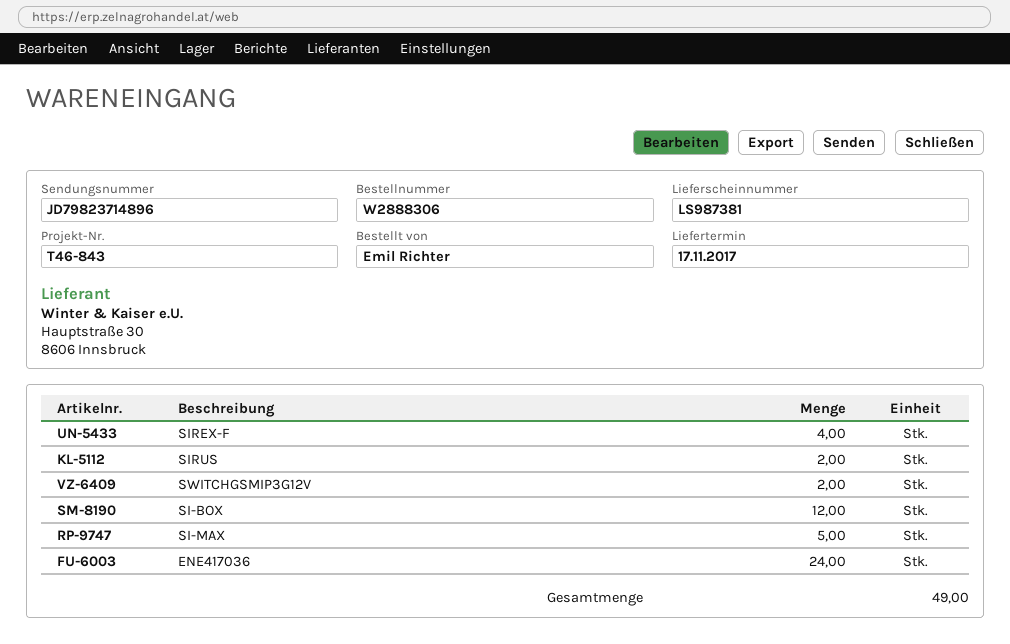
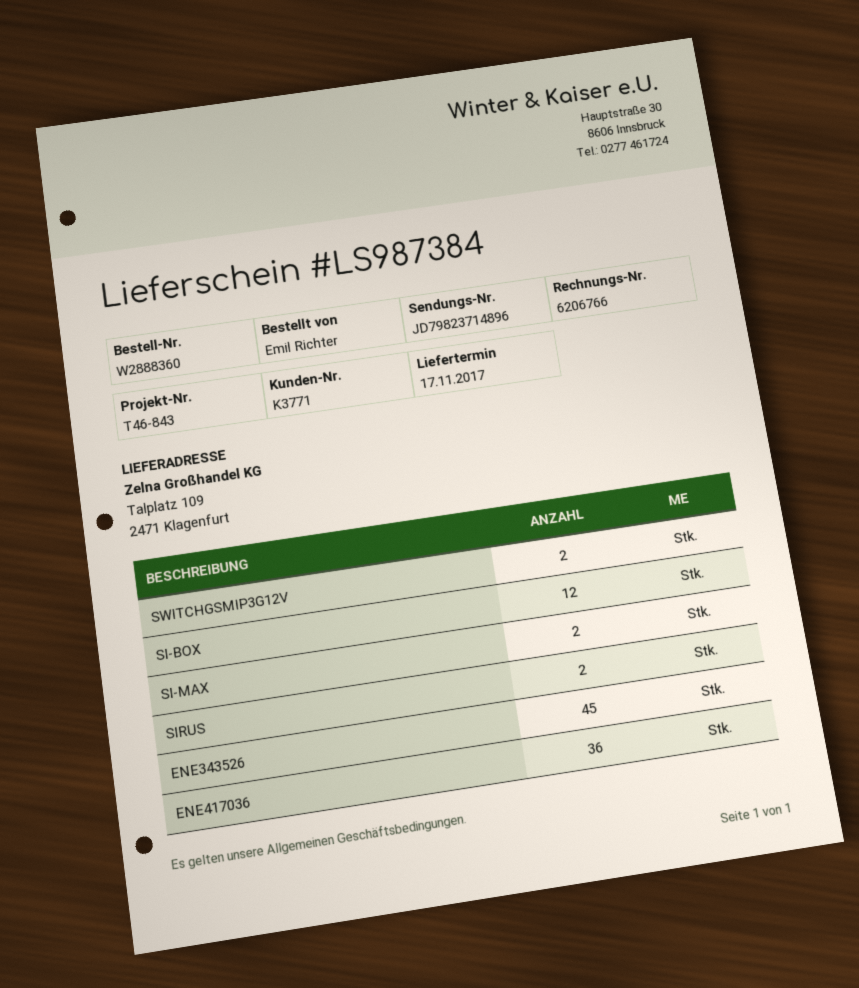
order number: W2888306 -> W2888360
delivery note number: LS987381 -> LS987384
SIREX-F: 4 -> none
SI-MAX: 5 -> 2
ENE417036: 24 -> 36
ENE343526: none -> 45

